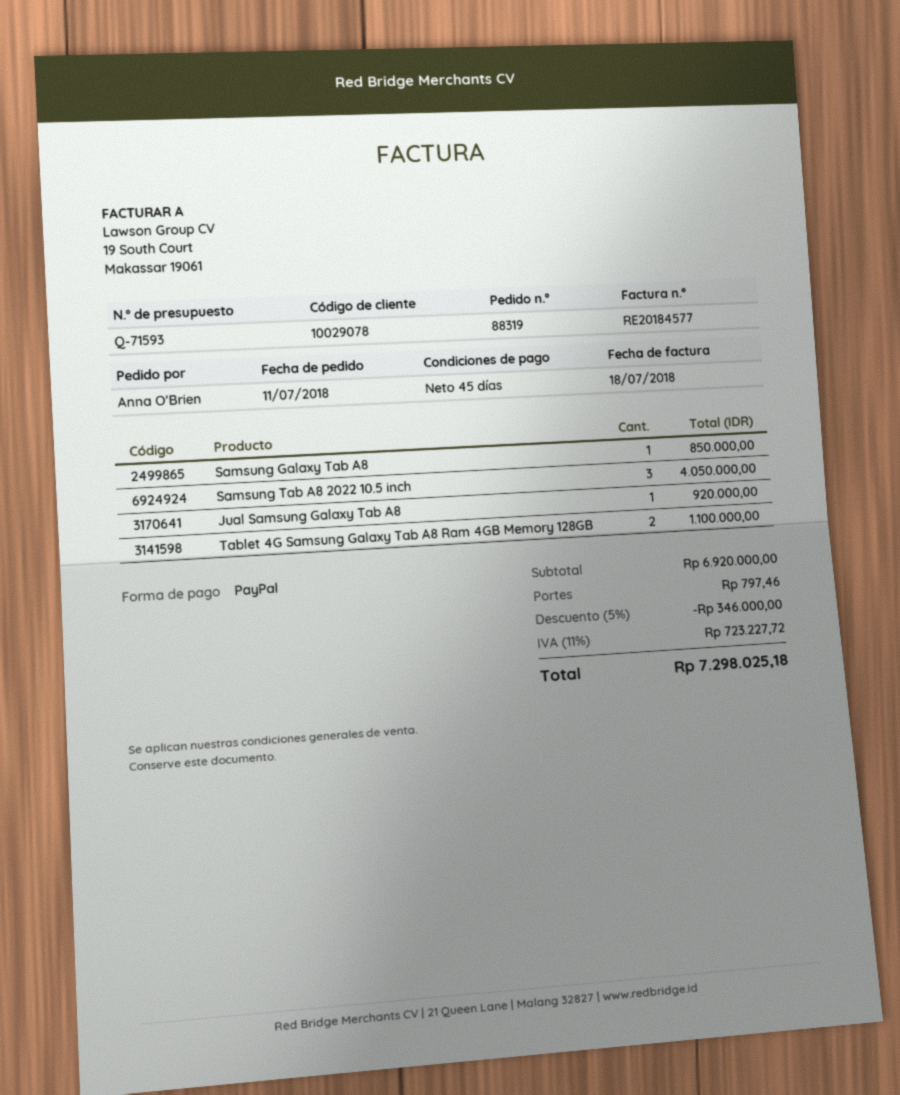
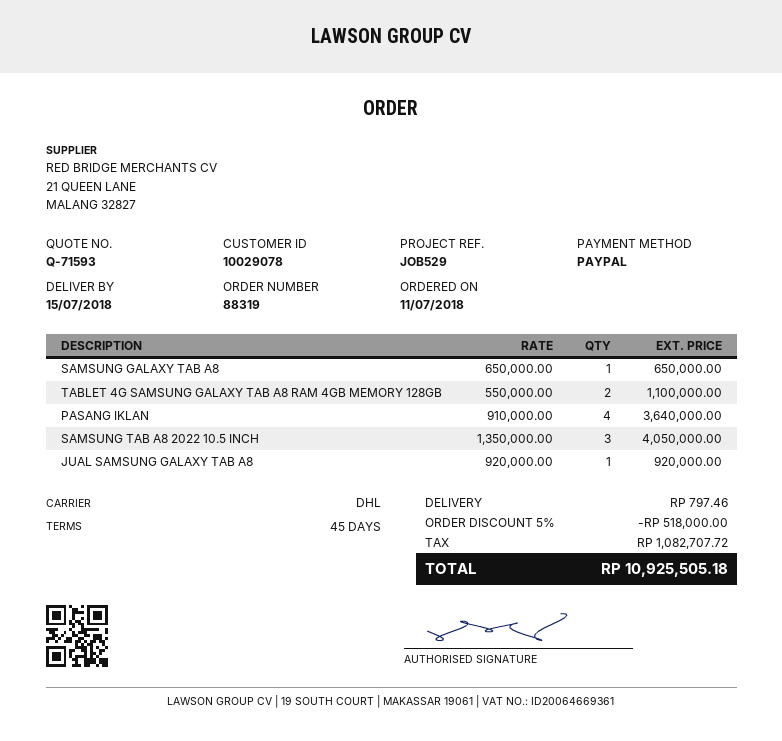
Samsung Galaxy Tab A8: 1 for 850000.00 -> 1 for 650000.00
PASANG IKLAN: none -> 4 for 3640000.00
discount: 5% = 346000.00 -> 5% = 518000.00
tax: 723227.72 -> 1082707.72
total: 7298025.18 -> 10925505.18

